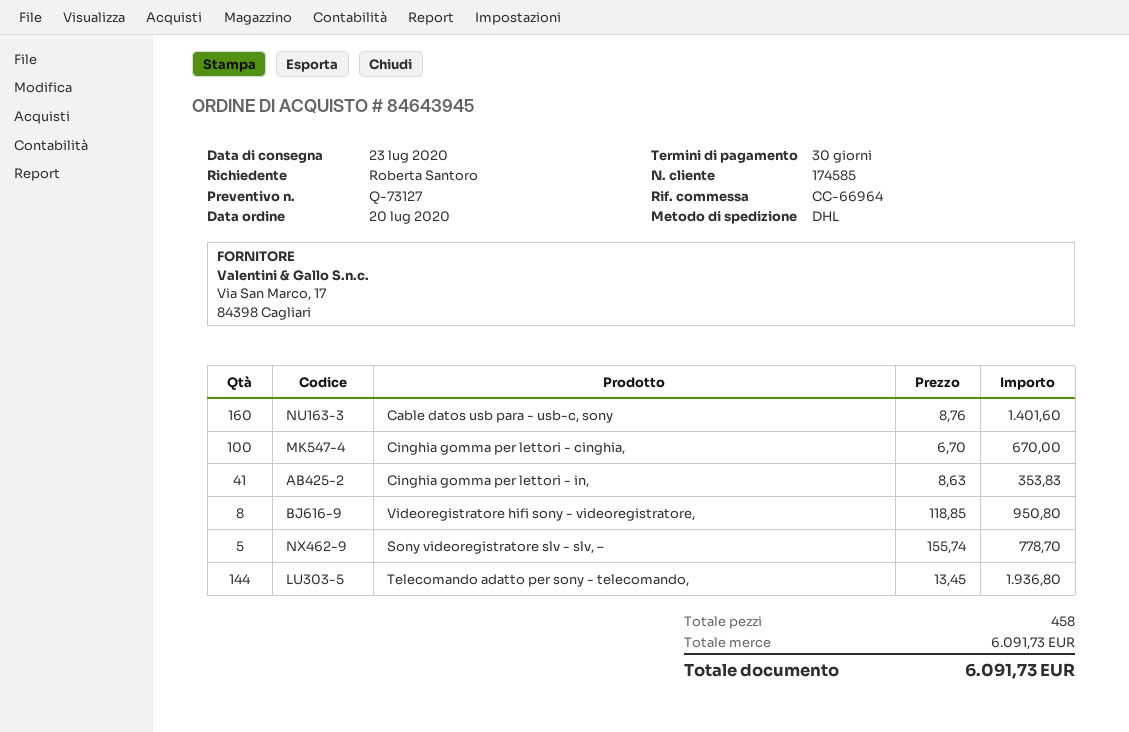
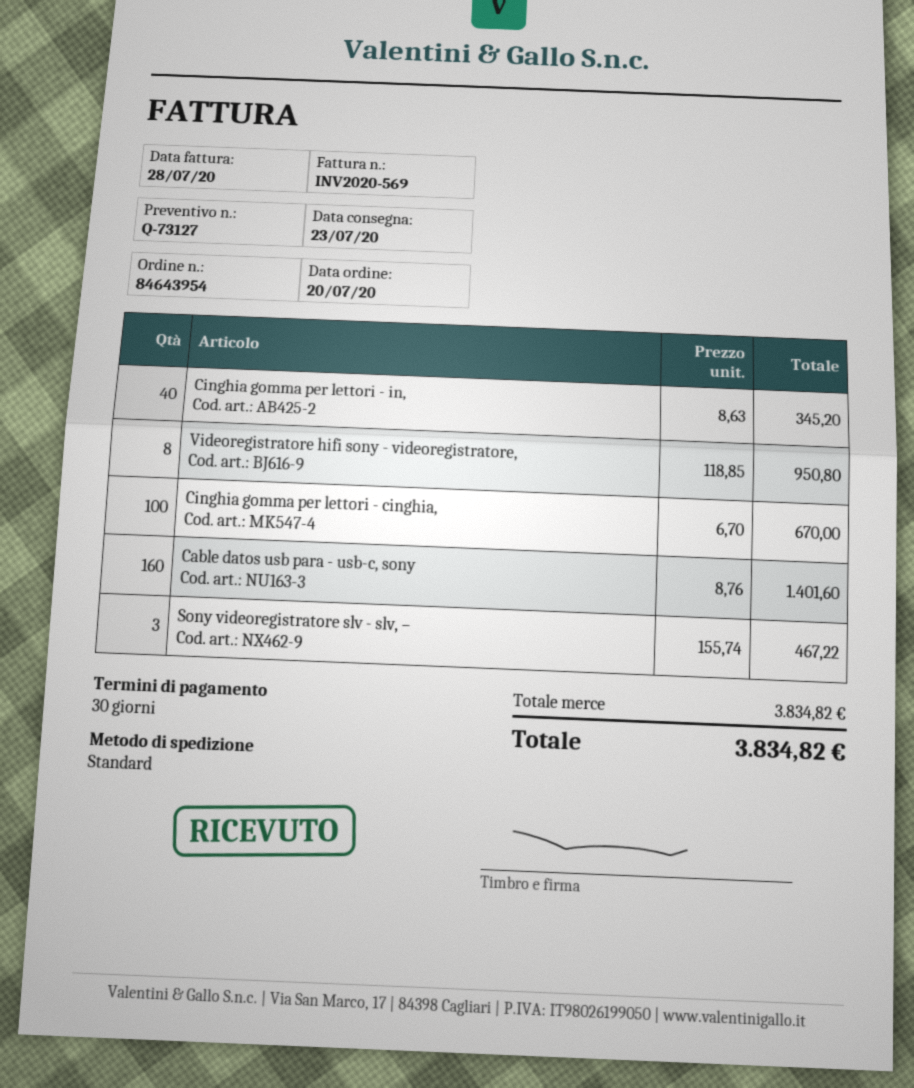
order number: 84643945 -> 84643954
shipping method: DHL -> standard
Cinghia gomma per lettori - in,: 41 x 8.63 = 353.83 -> 40 x 8.63 = 345.20
Sony videoregistratore slv - slv, –: 5 x 155.74 = 778.70 -> 3 x 155.74 = 467.22
Telecomando adatto per sony - telecomando,: 144 x 13.45 = 1936.80 -> none
subtotal: 6091.73 -> 3834.82
total: 6091.73 -> 3834.82

